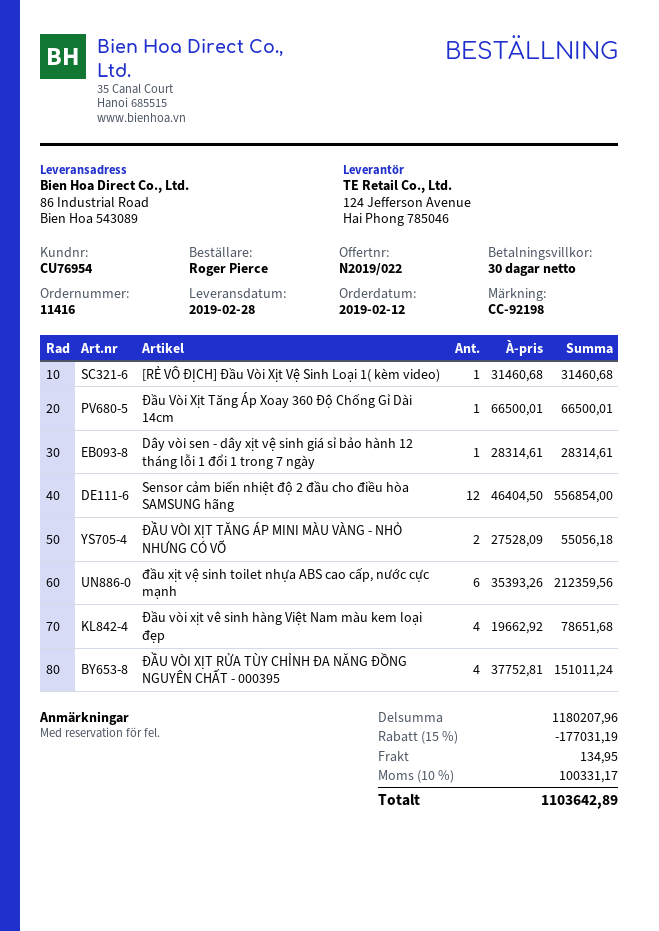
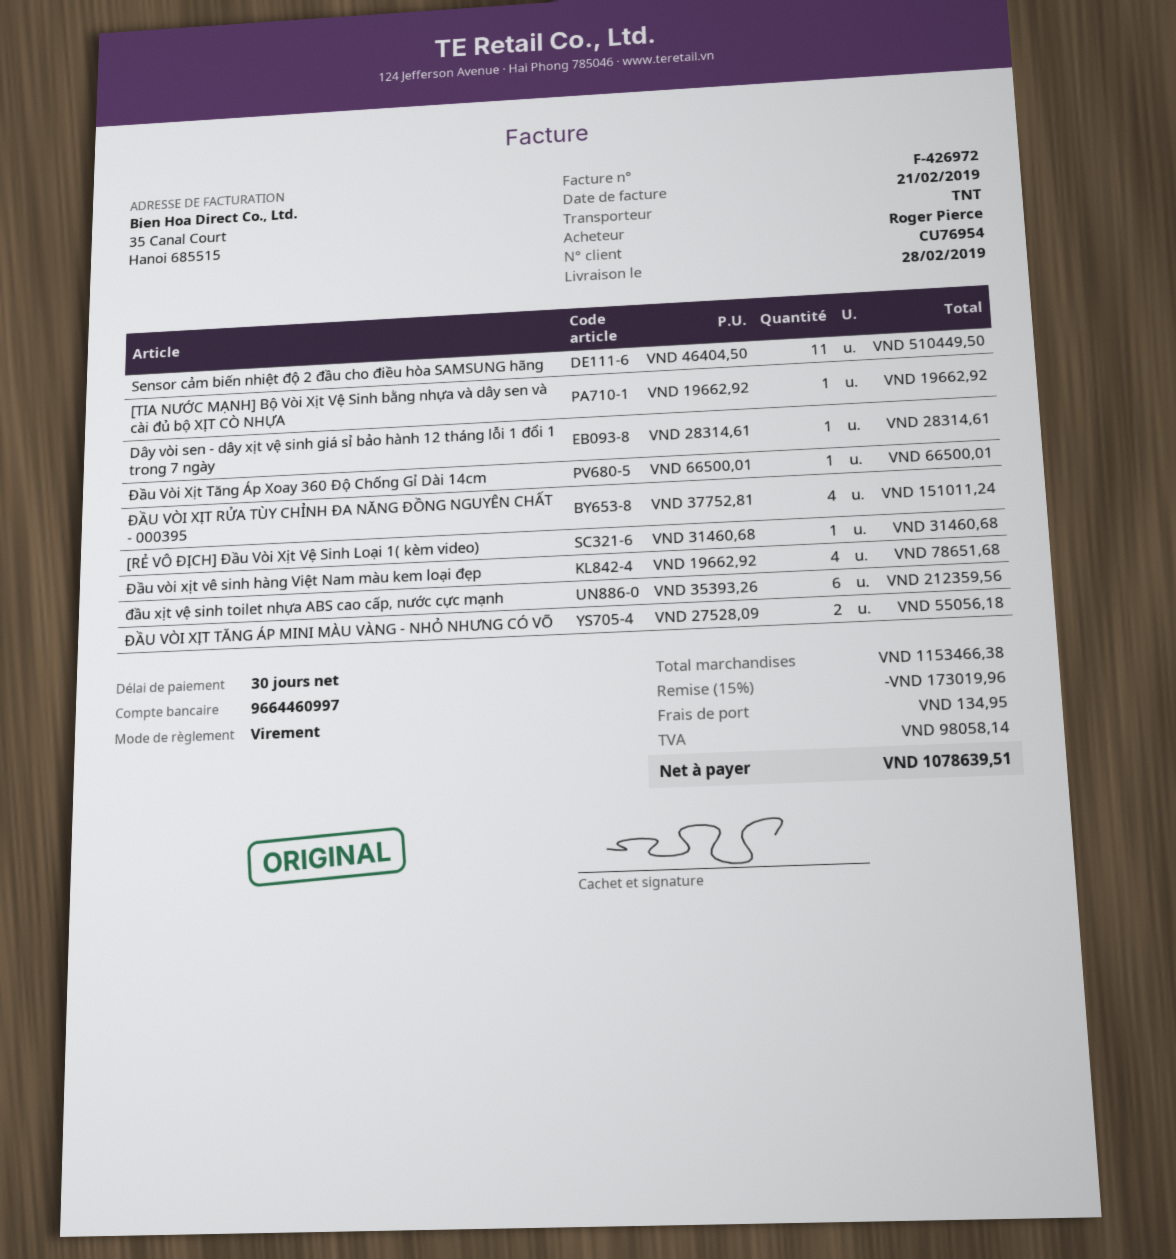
Sensor cảm biến nhiệt độ 2 đầu cho điều hòa SAMSUNG hãng: 12 x 46404.50 = 556854.00 -> 11 x 46404.50 = 510449.50
[TIA NƯỚC MẠNH] Bộ Vòi Xịt Vệ Sinh bằng nhựa và dây sen và cài đủ bộ XỊT CÒ NHỰA: none -> 1 x 19662.92 = 19662.92
subtotal: 1180207.96 -> 1153466.38
discount: 15% = 177031.19 -> 15% = 173019.96
tax: 100331.17 -> 98058.14
total: 1103642.89 -> 1078639.51

